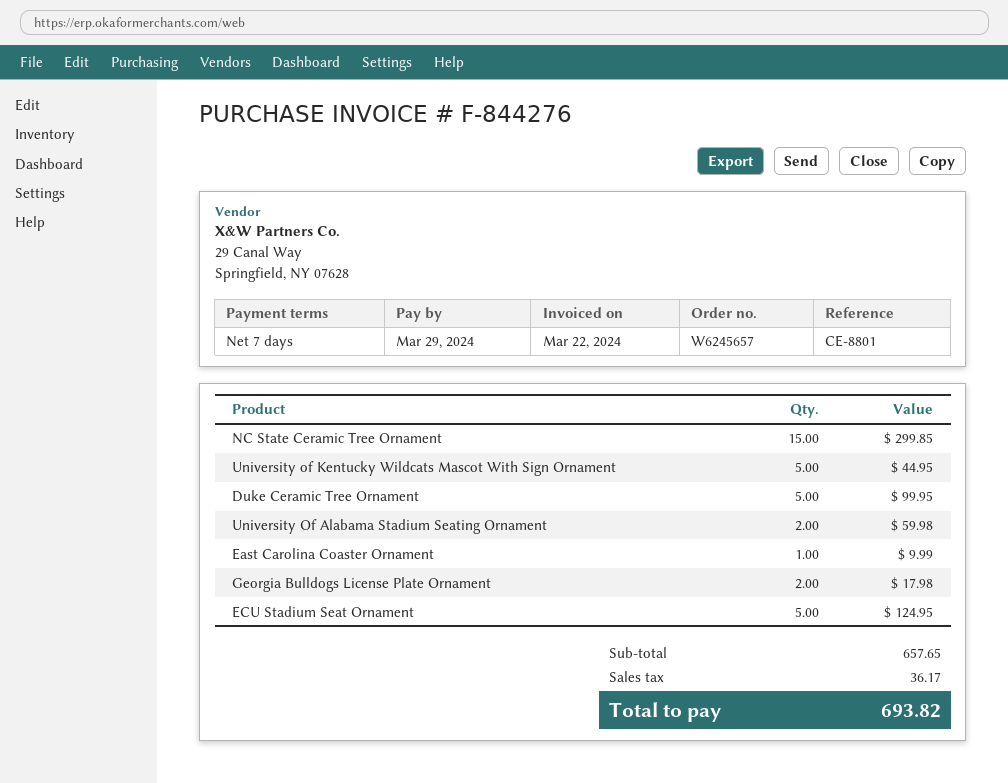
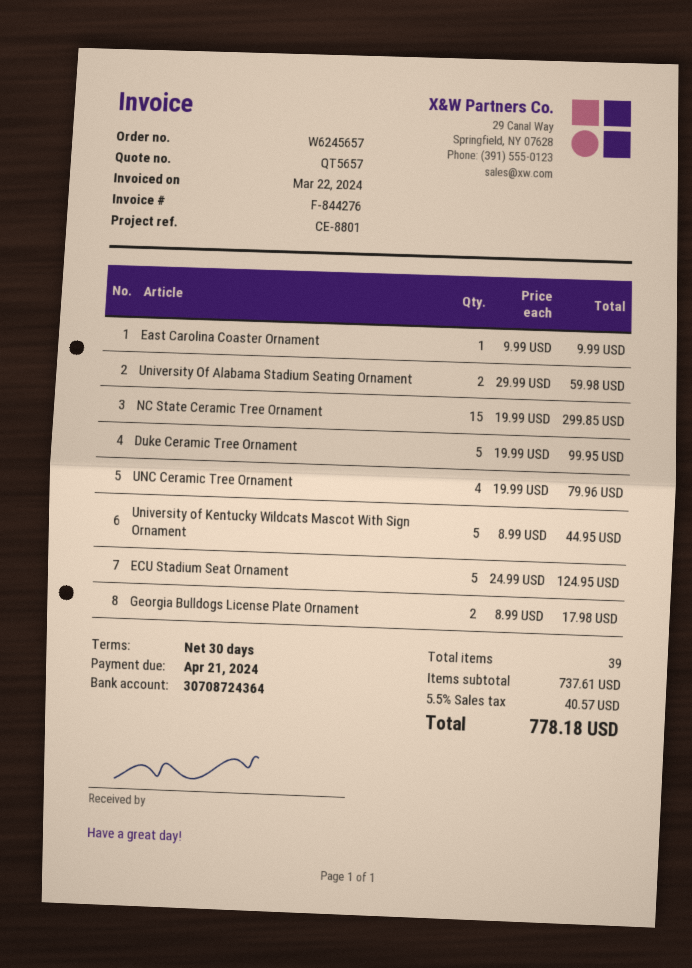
payment terms: 7 days -> 30 days
due date: 2024-03-29 -> 2024-04-21
UNC Ceramic Tree Ornament: none -> 4 for 79.96
subtotal: 657.65 -> 737.61
tax: 36.17 -> 40.57
total: 693.82 -> 778.18

